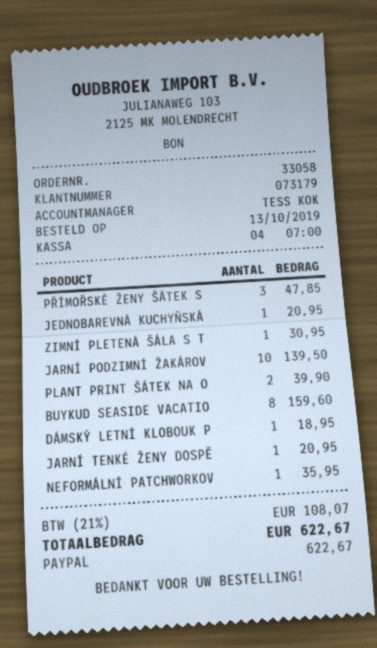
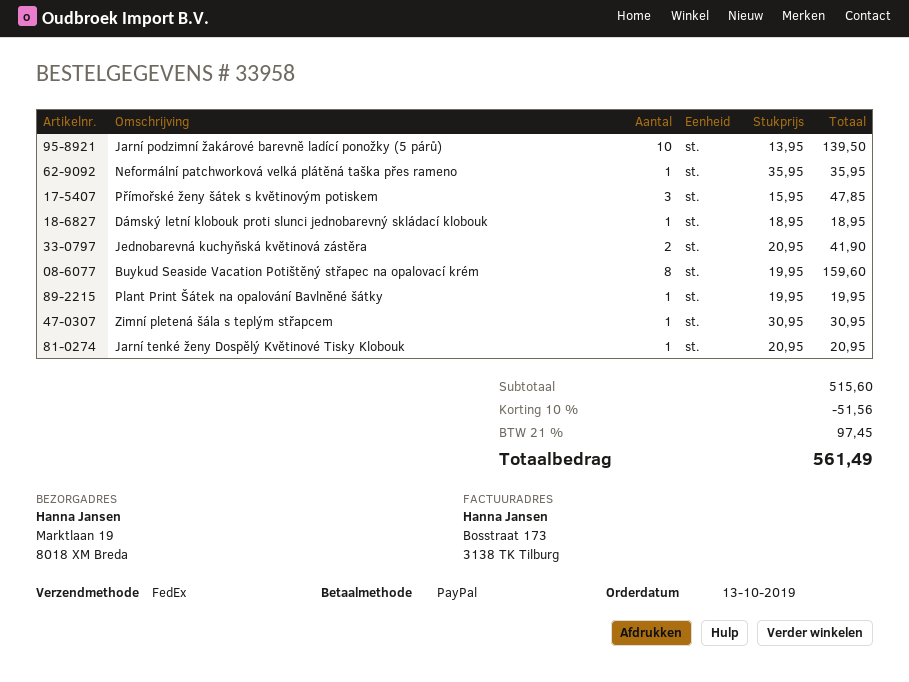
order number: 33058 -> 33958
JEDNOBAREVNÁ KUCHYŇSKÁ: 1 for 20.95 -> 2 for 41.90
PLANT PRINT ŠÁTEK NA O: 2 for 39.90 -> 1 for 19.95
discount: none -> 10% = 51.56
tax: 21% = 108.07 -> 21% = 97.45
total: 622.67 -> 561.49

